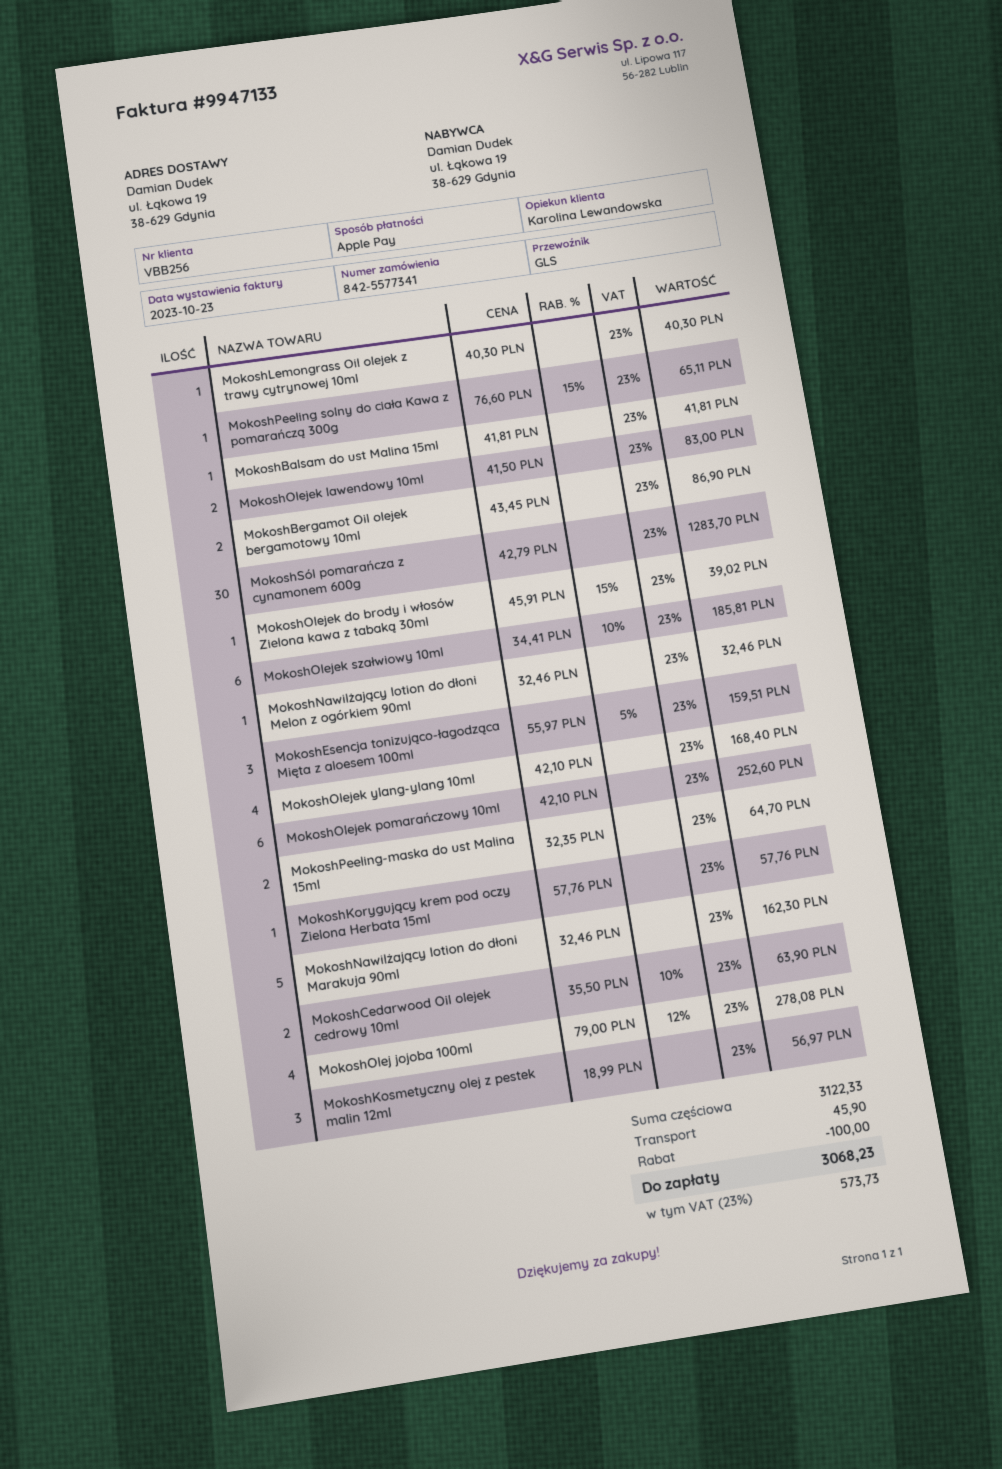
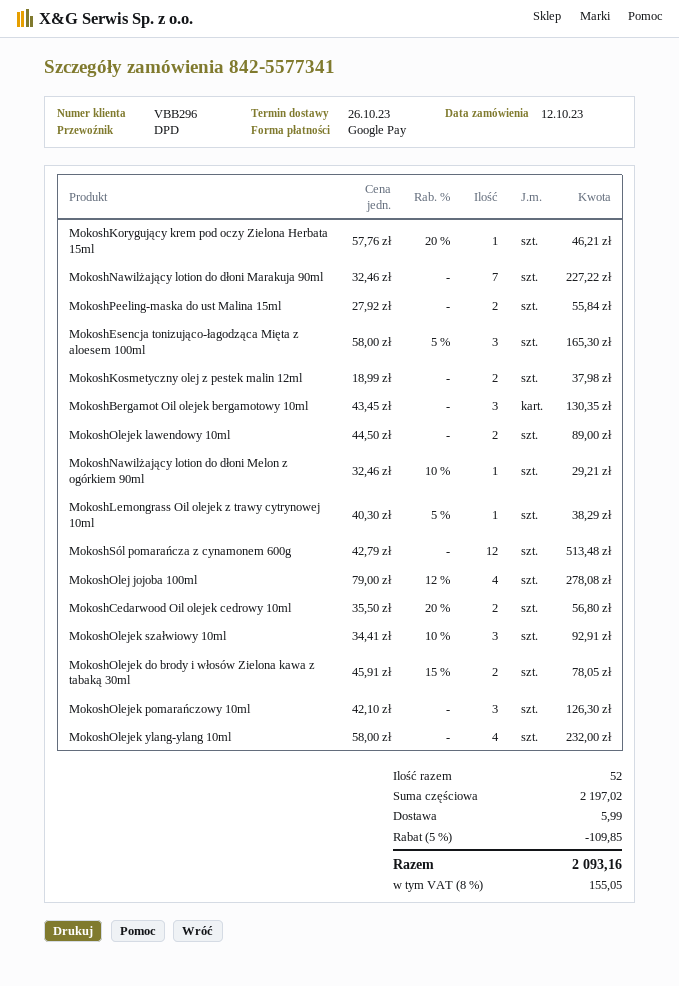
customer number: VBB256 -> VBB296
payment method: Apple Pay -> Google Pay
shipping method: GLS -> DPD
MokoshLemongrass Oil olejek z trawy cytrynowej 10ml: 1 x 40.30 = 40.30 -> 1 x 40.30 - 5% = 38.29
MokoshPeeling solny do ciała Kawa z pomarańczą 300g: 1 x 76.60 - 15% = 65.11 -> none
MokoshBalsam do ust Malina 15ml: 1 x 41.81 = 41.81 -> none
MokoshOlejek lawendowy 10ml: 2 x 41.50 = 83.00 -> 2 x 44.50 = 89.00
MokoshBergamot Oil olejek bergamotowy 10ml: 2 x 43.45 = 86.90 -> 3 x 43.45 = 130.35
MokoshSól pomarańcza z cynamonem 600g: 30 x 42.79 = 1283.70 -> 12 x 42.79 = 513.48
MokoshOlejek do brody i włosów Zielona kawa z tabaką 30ml: 1 x 45.91 - 15% = 39.02 -> 2 x 45.91 - 15% = 78.05
MokoshOlejek szałwiowy 10ml: 6 x 34.41 - 10% = 185.81 -> 3 x 34.41 - 10% = 92.91
MokoshNawilżający lotion do dłoni Melon z ogórkiem 90ml: 1 x 32.46 = 32.46 -> 1 x 32.46 - 10% = 29.21
MokoshEsencja tonizująco-łagodząca Mięta z aloesem 100ml: 3 x 55.97 - 5% = 159.51 -> 3 x 58.00 - 5% = 165.30
MokoshOlejek ylang-ylang 10ml: 4 x 42.10 = 168.40 -> 4 x 58.00 = 232.00
MokoshOlejek pomarańczowy 10ml: 6 x 42.10 = 252.60 -> 3 x 42.10 = 126.30
MokoshPeeling-maska do ust Malina 15ml: 2 x 32.35 = 64.70 -> 2 x 27.92 = 55.84
MokoshKorygujący krem pod oczy Zielona Herbata 15ml: 1 x 57.76 = 57.76 -> 1 x 57.76 - 20% = 46.21
MokoshNawilżający lotion do dłoni Marakuja 90ml: 5 x 32.46 = 162.30 -> 7 x 32.46 = 227.22
MokoshCedarwood Oil olejek cedrowy 10ml: 2 x 35.50 - 10% = 63.90 -> 2 x 35.50 - 20% = 56.80
MokoshKosmetyczny olej z pestek malin 12ml: 3 x 18.99 = 56.97 -> 2 x 18.99 = 37.98
subtotal: 3122.33 -> 2197.02
discount: 100.00 -> 109.85
shipping: 45.90 -> 5.99
tax: 23% = 573.73 -> 8% = 155.05
total: 3068.23 -> 2093.16

